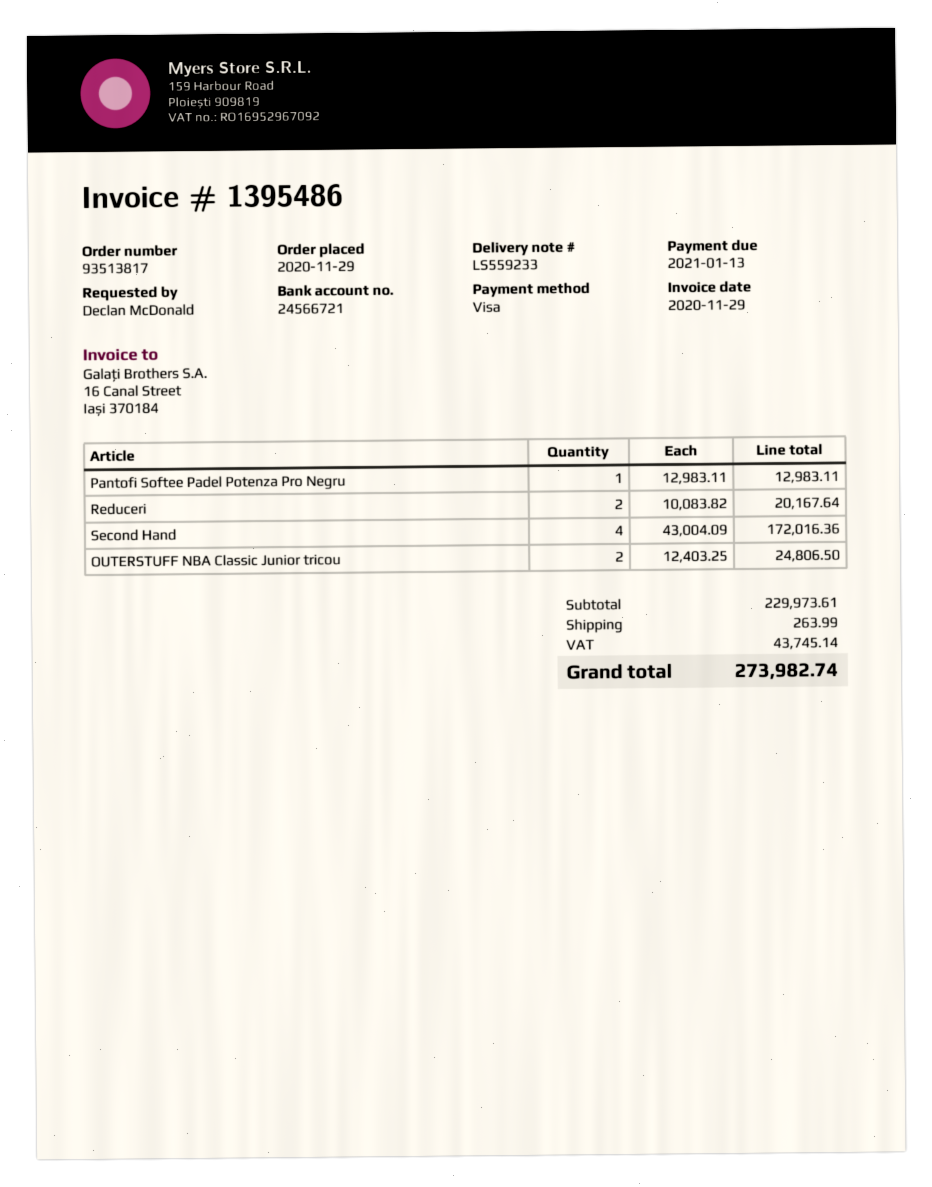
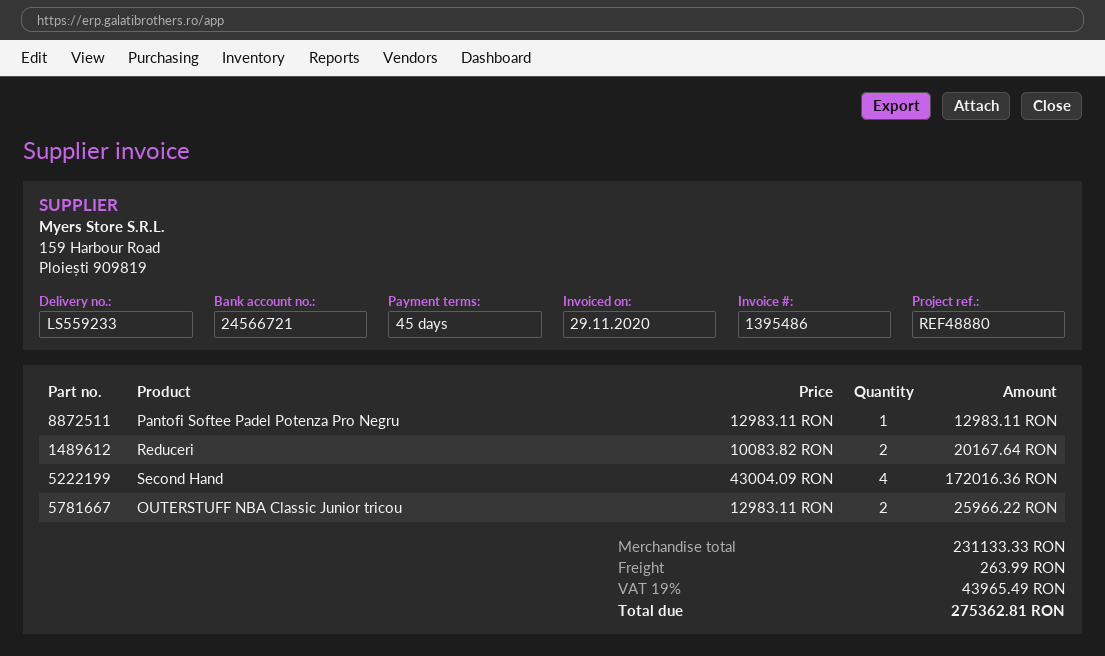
OUTERSTUFF NBA Classic Junior tricou: 2 x 12403.25 = 24806.50 -> 2 x 12983.11 = 25966.22
subtotal: 229973.61 -> 231133.33
tax: 43745.14 -> 43965.49
total: 273982.74 -> 275362.81

